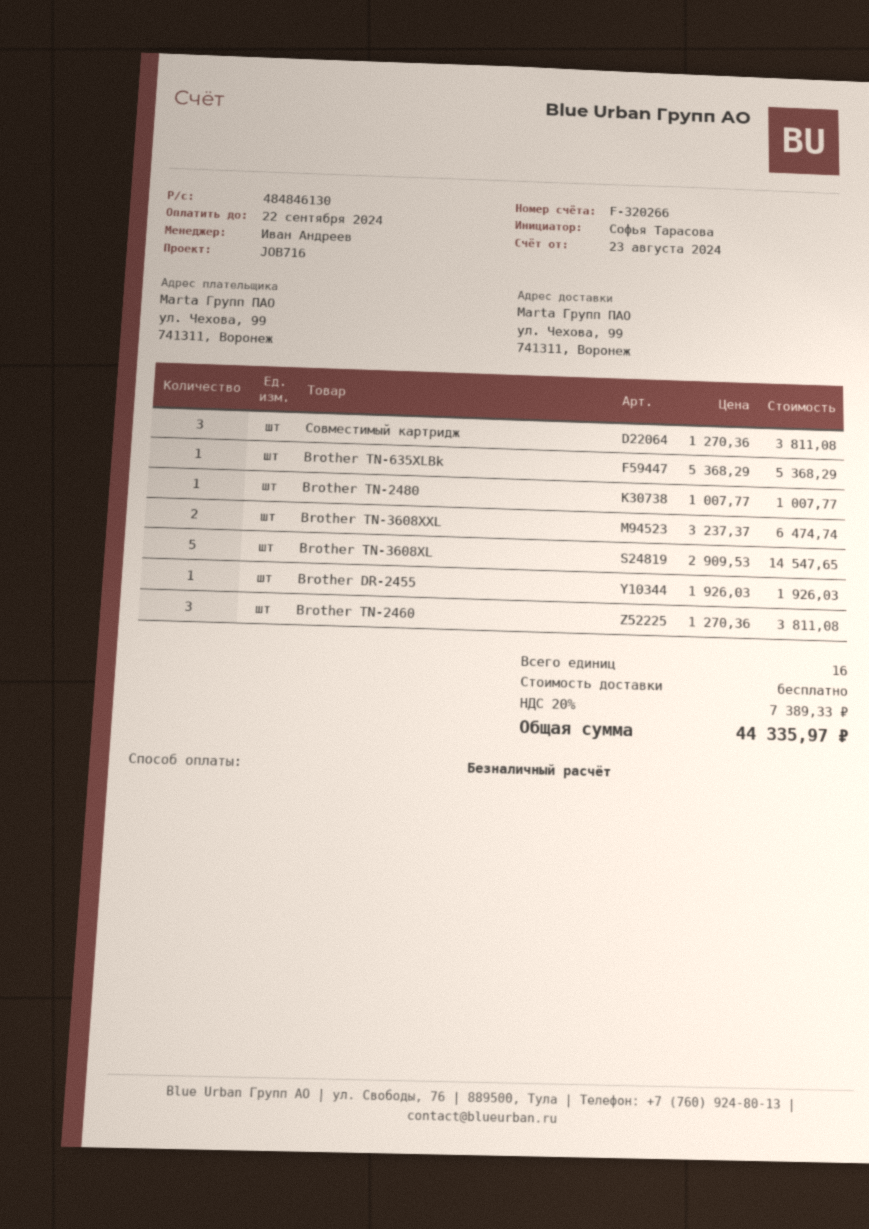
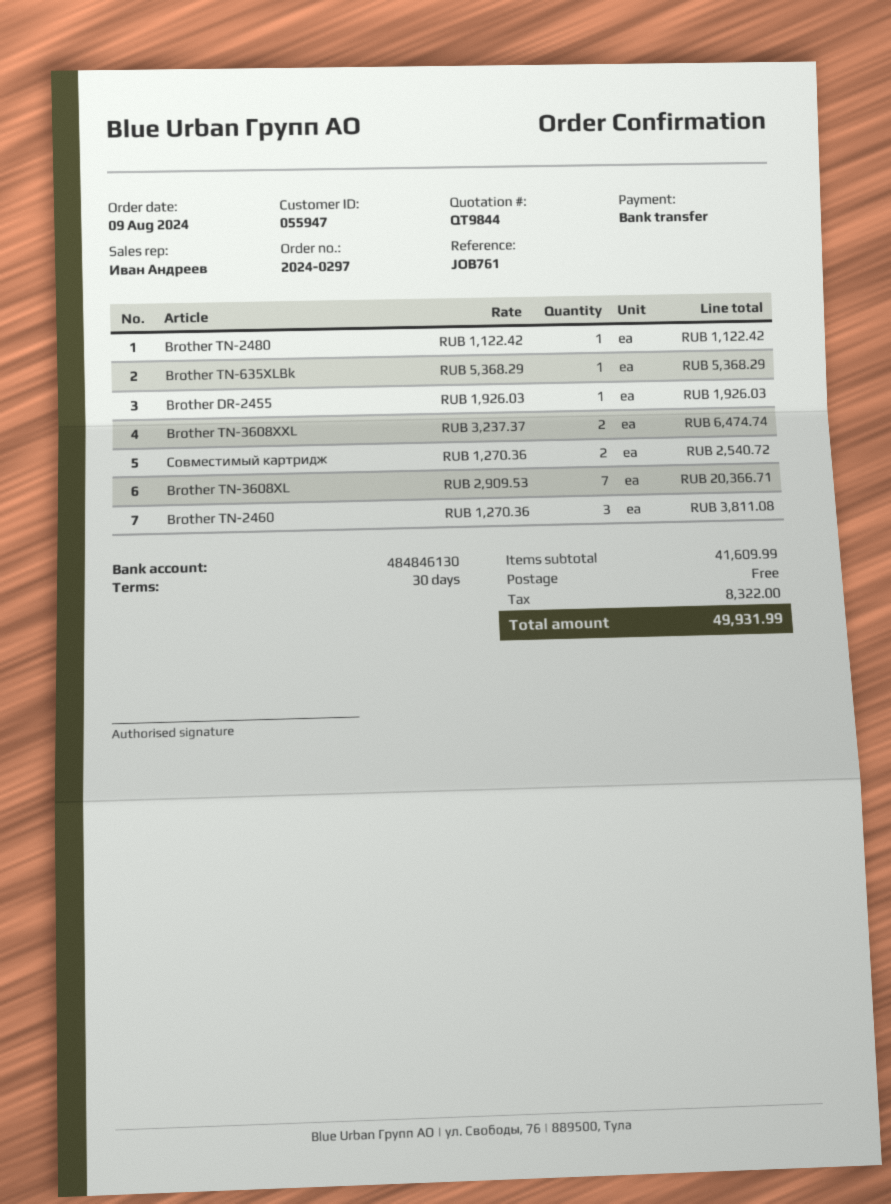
reference: JOB716 -> JOB761
Совместимый картридж: 3 x 1270.36 = 3811.08 -> 2 x 1270.36 = 2540.72
Brother TN-2480: 1 x 1007.77 = 1007.77 -> 1 x 1122.42 = 1122.42
Brother TN-3608XL: 5 x 2909.53 = 14547.65 -> 7 x 2909.53 = 20366.71
tax: 7389.33 -> 8322.00
total: 44335.97 -> 49931.99

